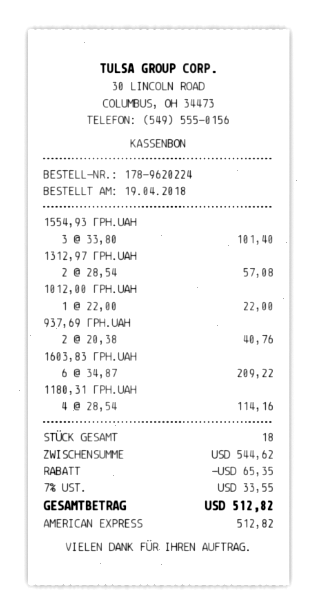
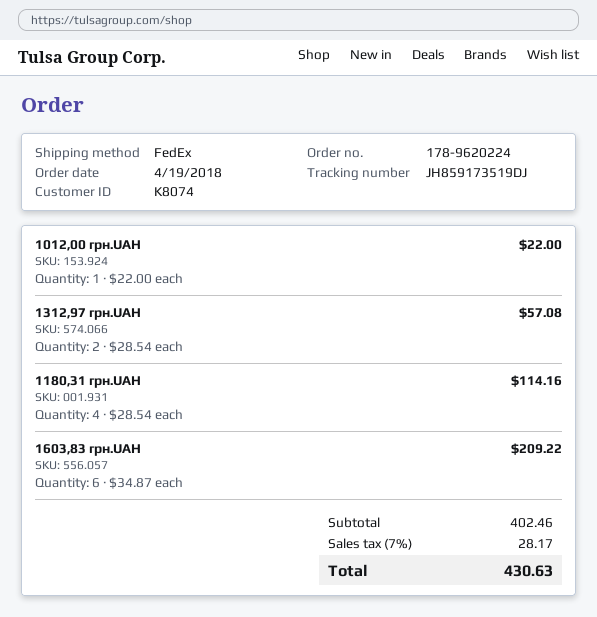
1554,93 ГРН.UAH: 3 x 33.80 = 101.40 -> none
937,69 ГРН.UAH: 2 x 20.38 = 40.76 -> none
subtotal: 544.62 -> 402.46
discount: 65.35 -> none
tax: 7% = 33.55 -> 7% = 28.17
total: 512.82 -> 430.63

